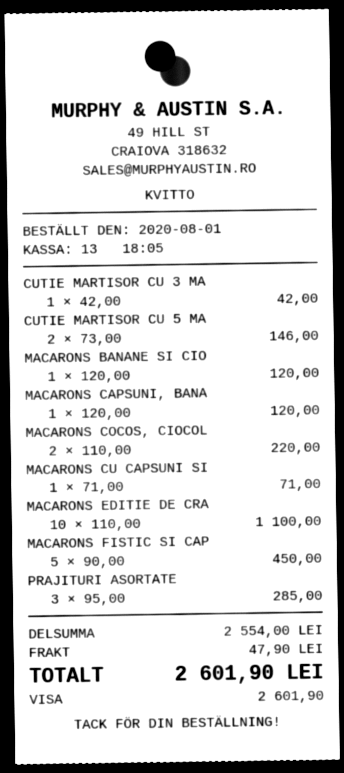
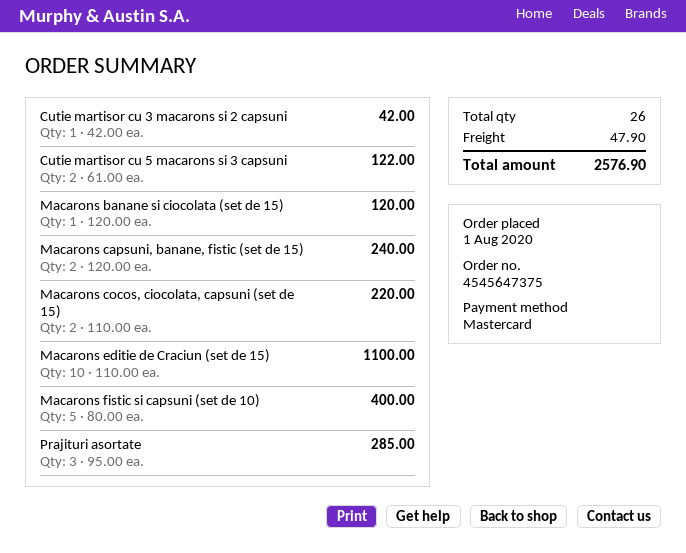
payment method: Visa -> Mastercard
CUTIE MARTISOR CU 5 MA: 2 x 73.00 = 146.00 -> 2 x 61.00 = 122.00
MACARONS CAPSUNI, BANA: 1 x 120.00 = 120.00 -> 2 x 120.00 = 240.00
MACARONS CU CAPSUNI SI: 1 x 71.00 = 71.00 -> none
MACARONS FISTIC SI CAP: 5 x 90.00 = 450.00 -> 5 x 80.00 = 400.00
total: 2601.90 -> 2576.90

